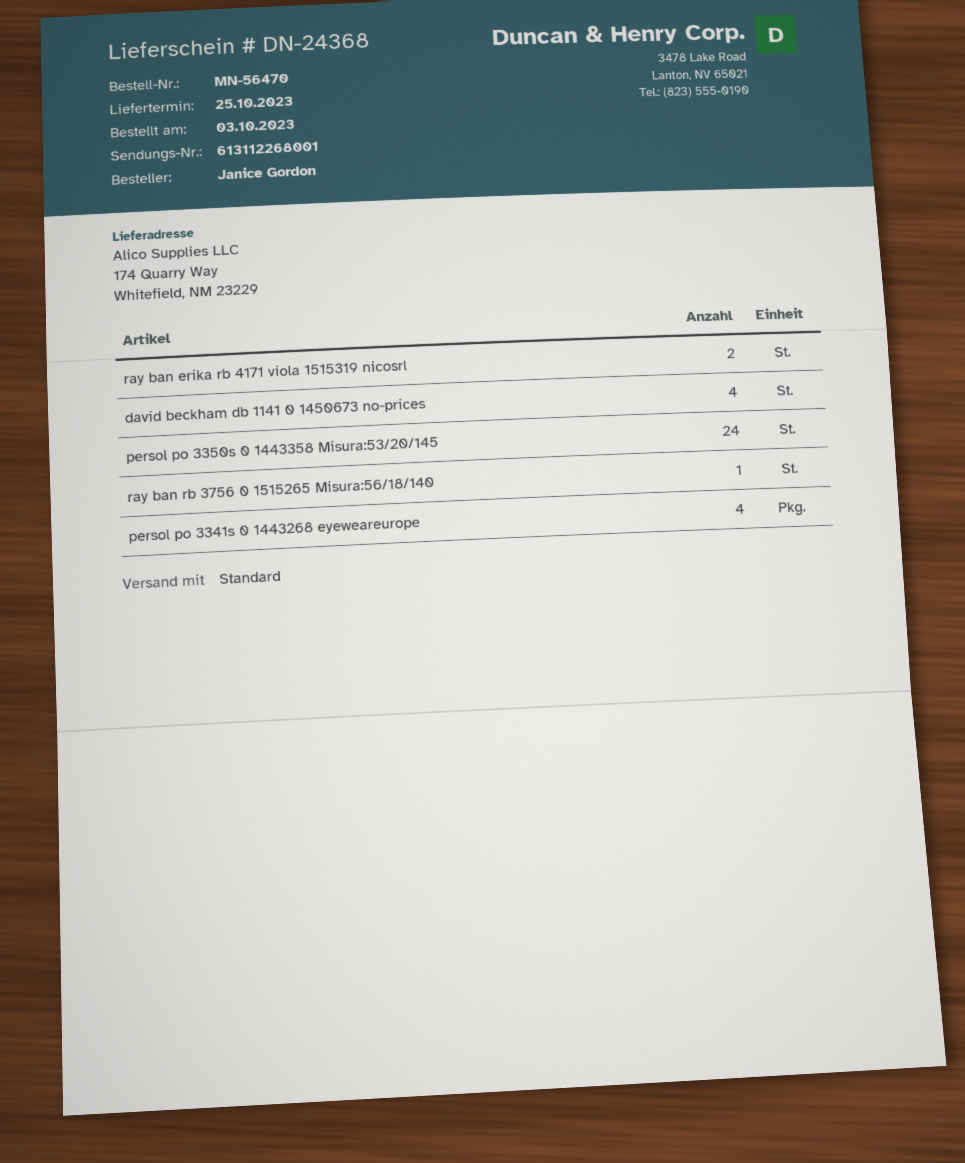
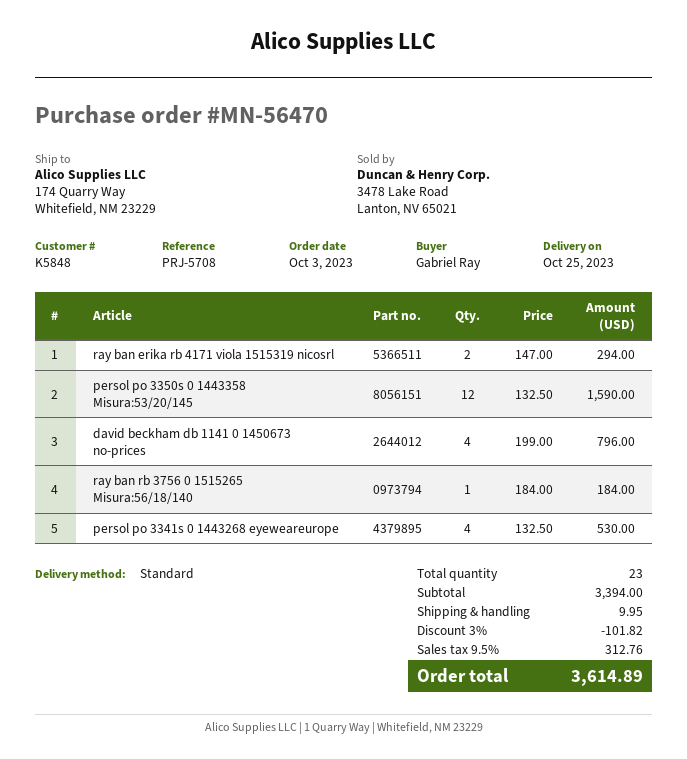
ordered by: Janice Gordon -> Gabriel Ray
persol po 3350s 0 1443358 Misura:53/20/145: 24 -> 12

